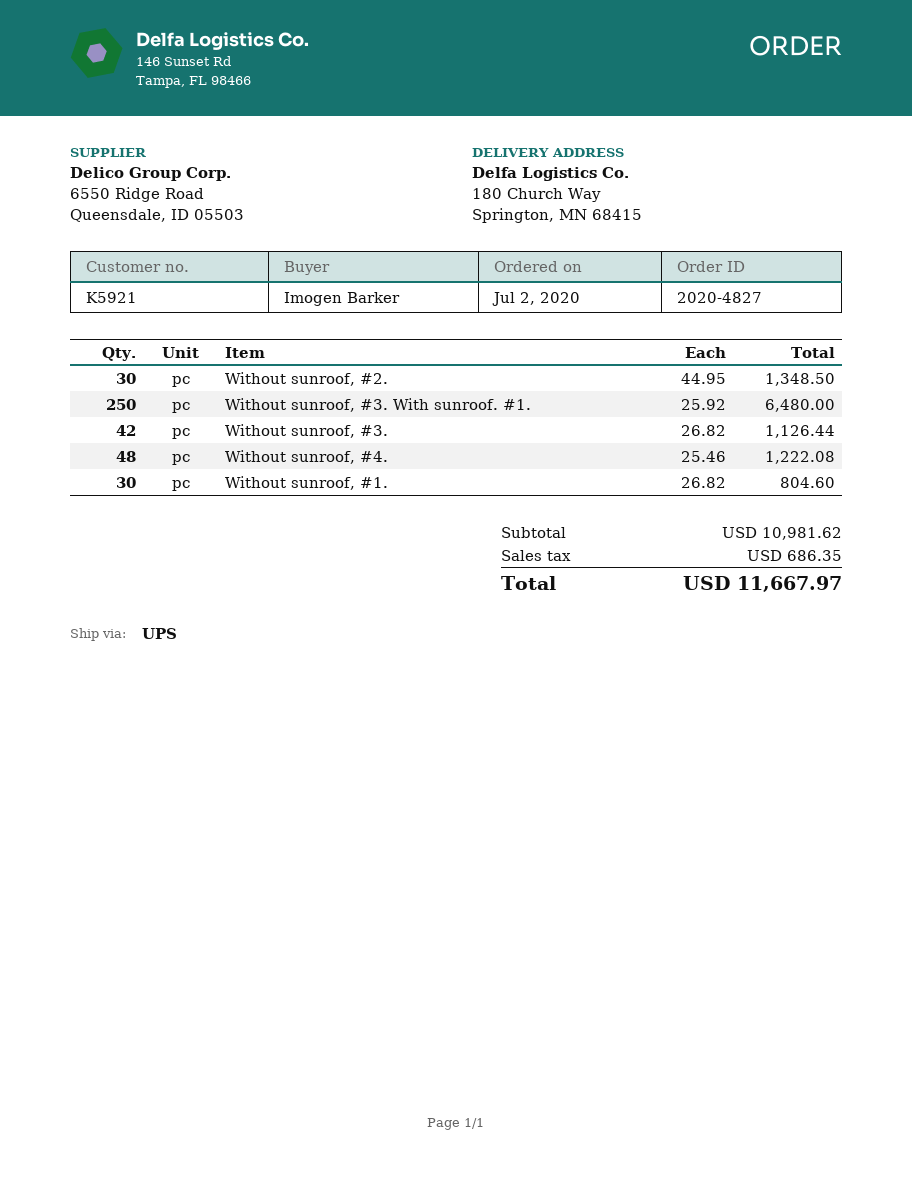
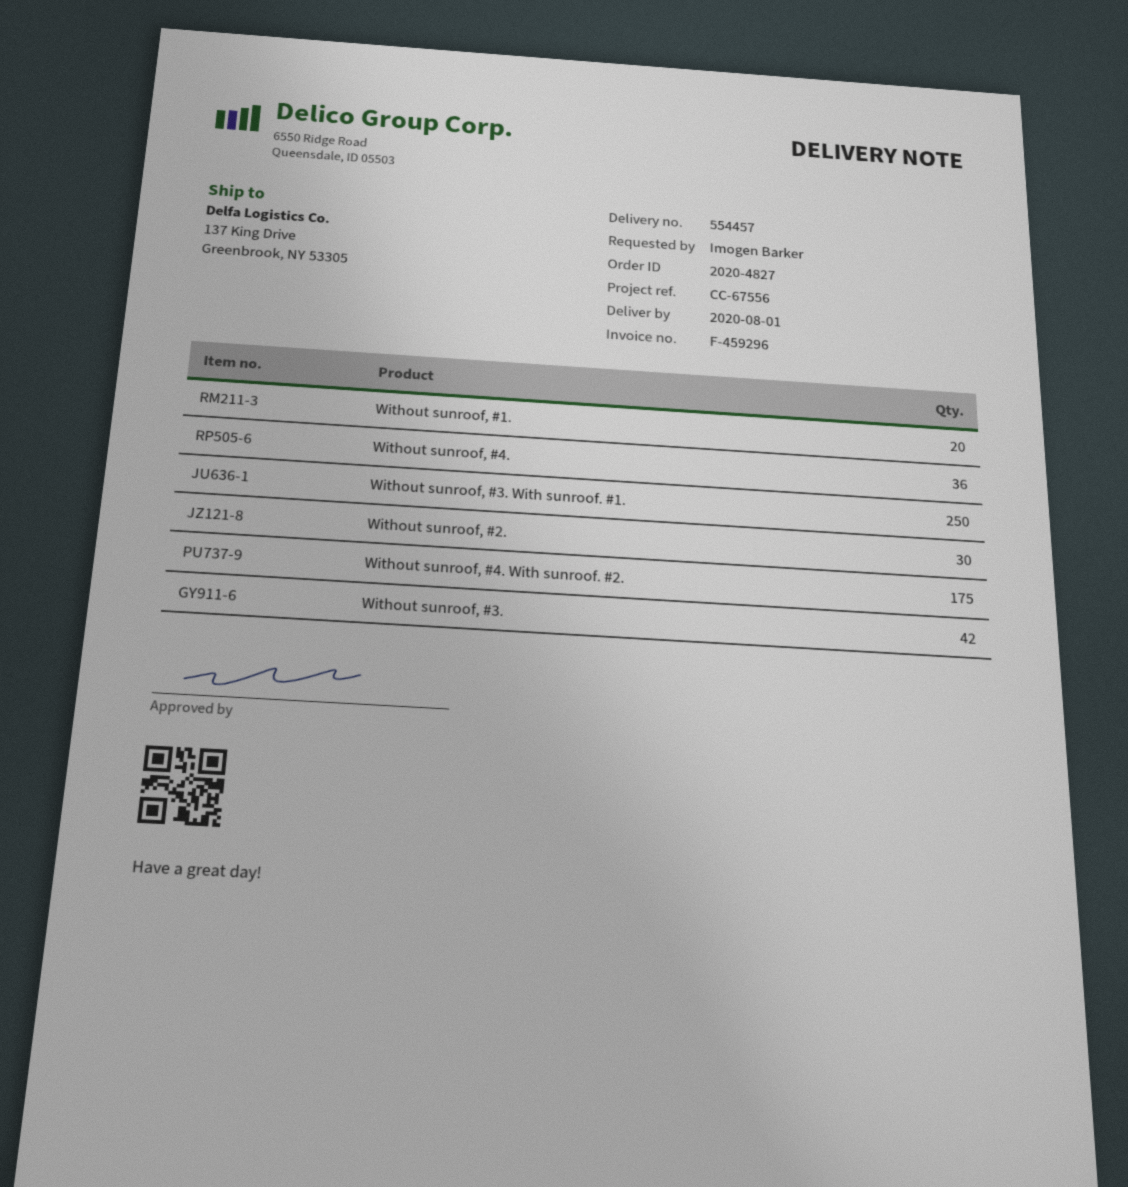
ship to: 180 Church Way, Springton, MN 68415 -> 137 King Drive, Greenbrook, NY 53305
Without sunroof, #4.: 48 -> 36
Without sunroof, #1.: 30 -> 20
Without sunroof, #4. With sunroof. #2.: none -> 175

